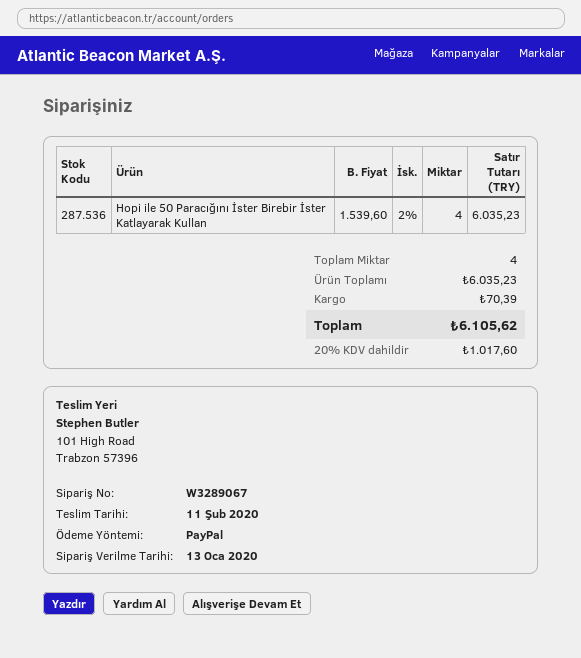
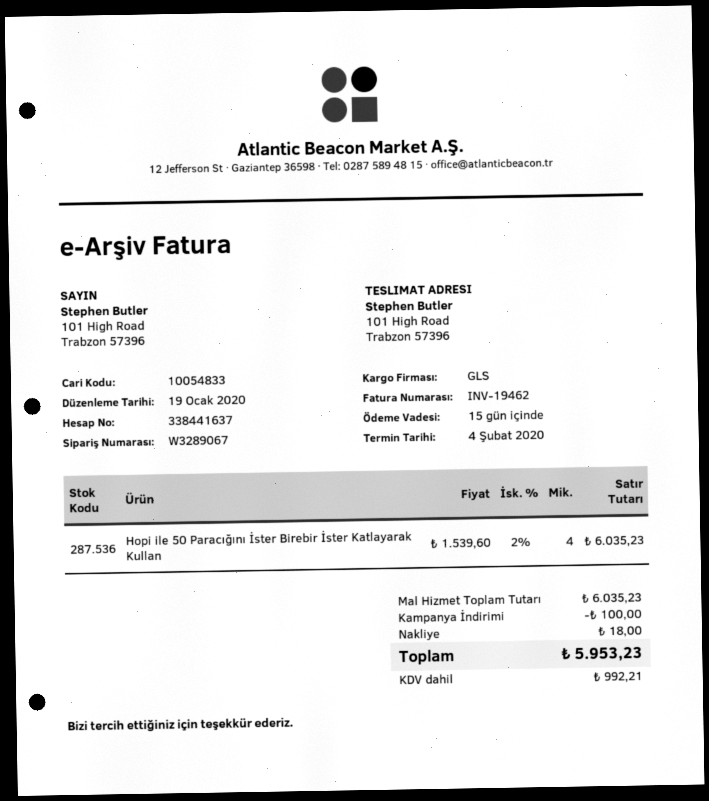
delivery date: 2020-02-11 -> 2020-02-04
discount: none -> 100.00
shipping: 70.39 -> 18.00
tax: 1017.60 -> 992.21
total: 6105.62 -> 5953.23

